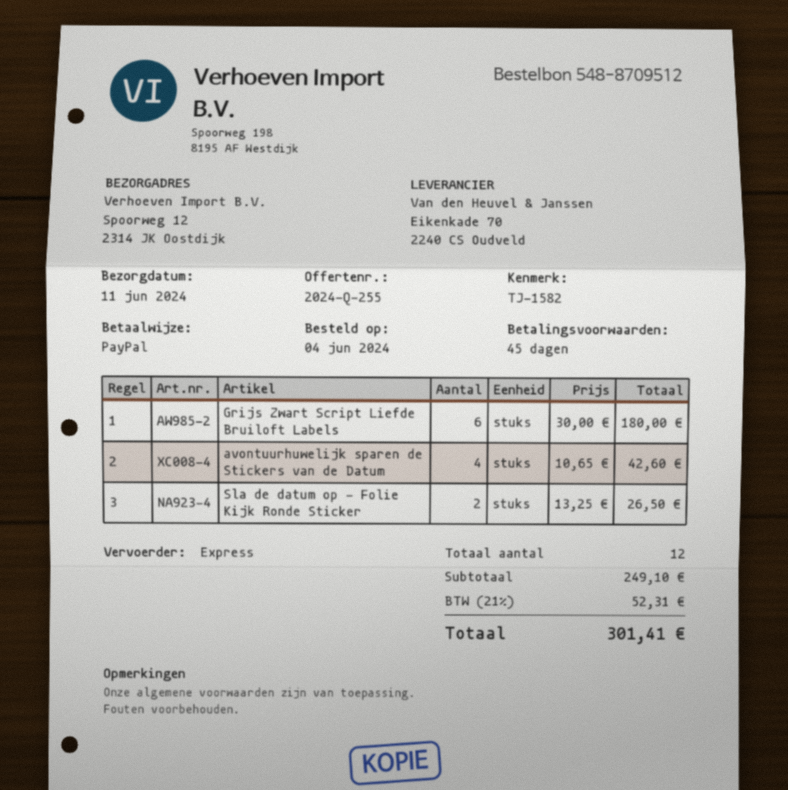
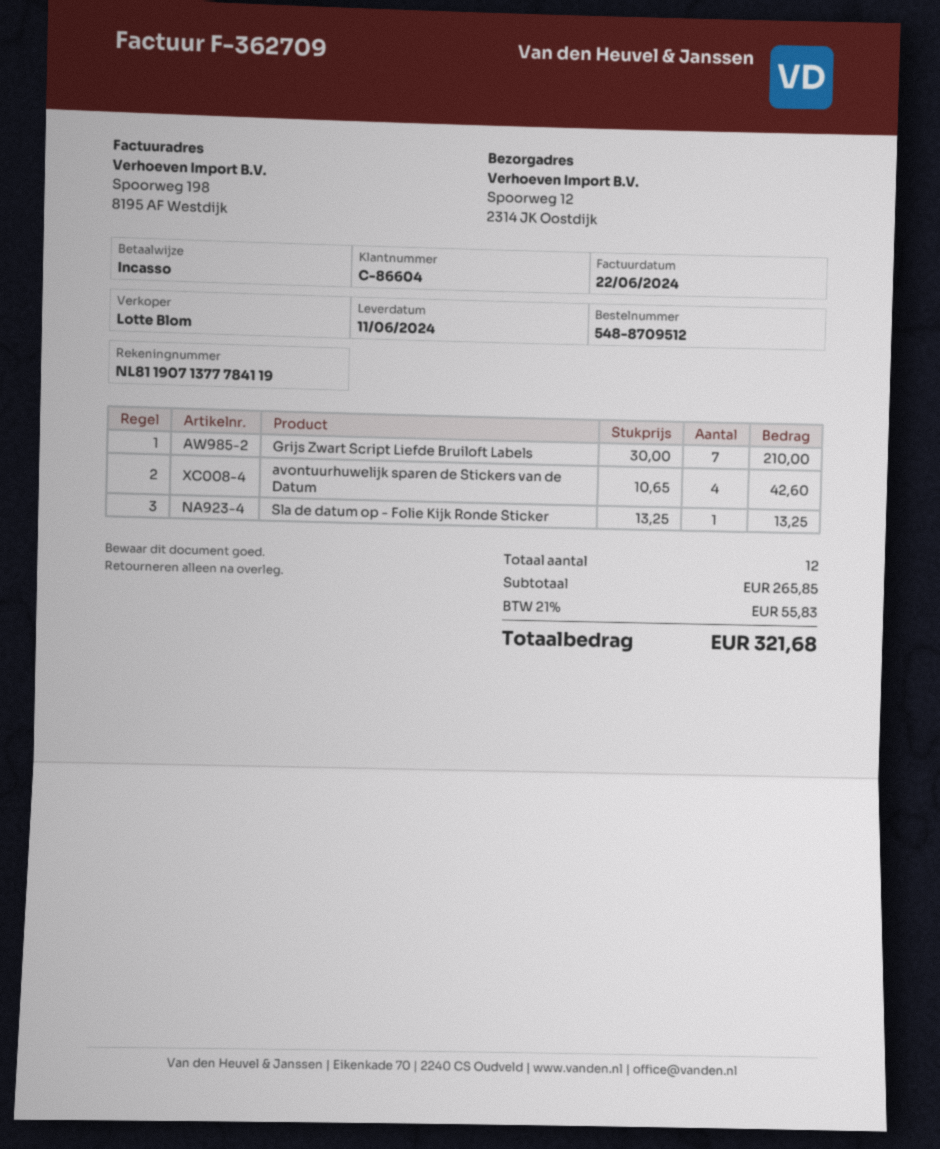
payment method: PayPal -> direct debit
Grijs Zwart Script Liefde Bruiloft Labels: 6 x 30.00 = 180.00 -> 7 x 30.00 = 210.00
Sla de datum op - Folie Kijk Ronde Sticker: 2 x 13.25 = 26.50 -> 1 x 13.25 = 13.25
subtotal: 249.10 -> 265.85
tax: 21% = 52.31 -> 21% = 55.83
total: 301.41 -> 321.68

